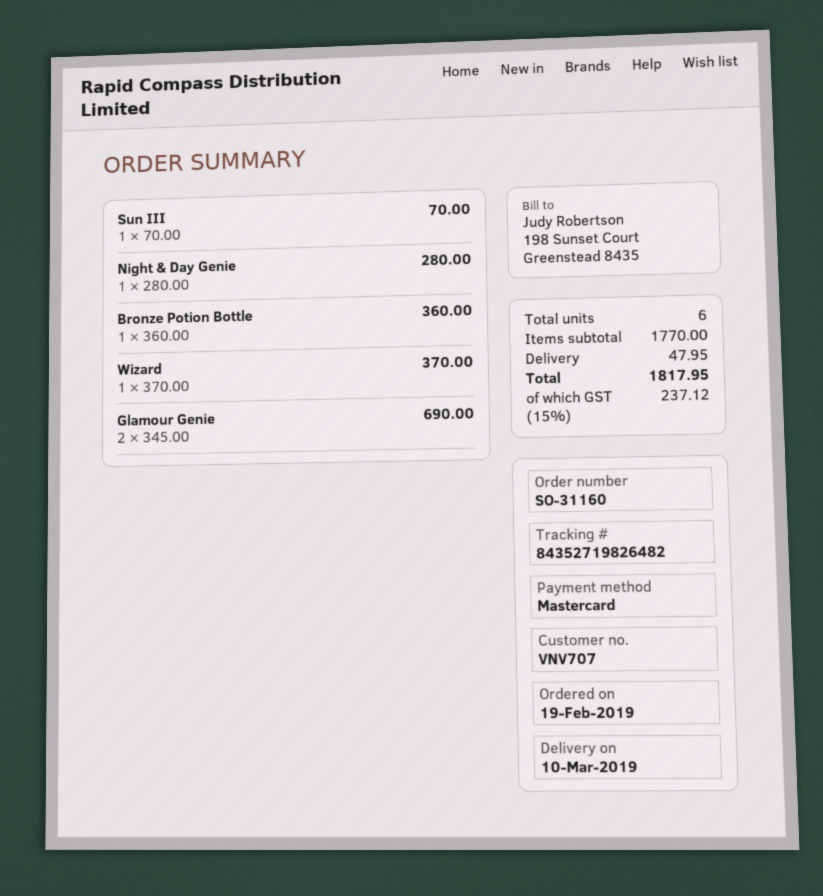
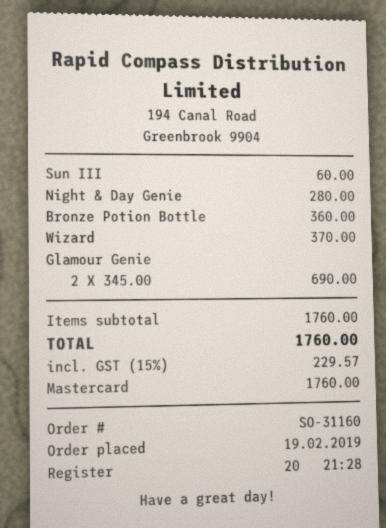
Sun III: 1 x 70.00 = 70.00 -> 1 x 60.00 = 60.00
subtotal: 1770.00 -> 1760.00
shipping: 47.95 -> none
tax: 15% = 237.12 -> 15% = 229.57
total: 1817.95 -> 1760.00

